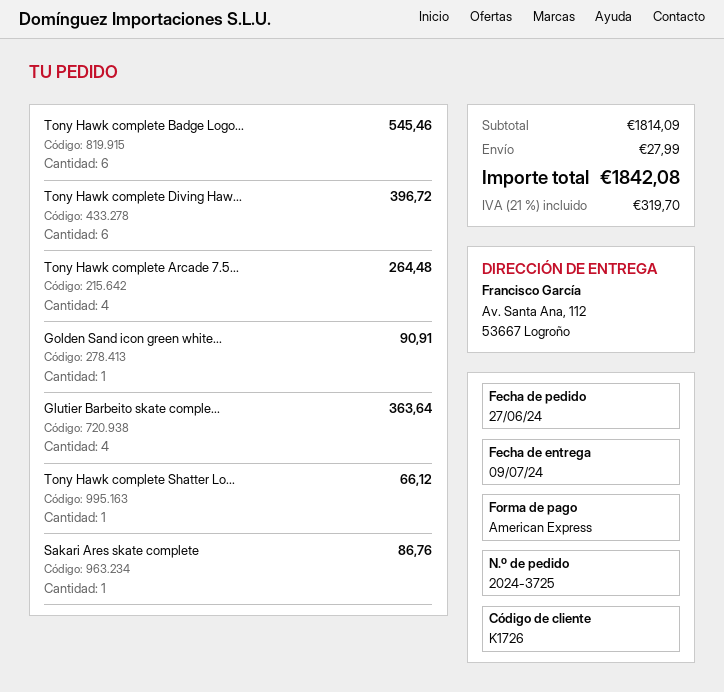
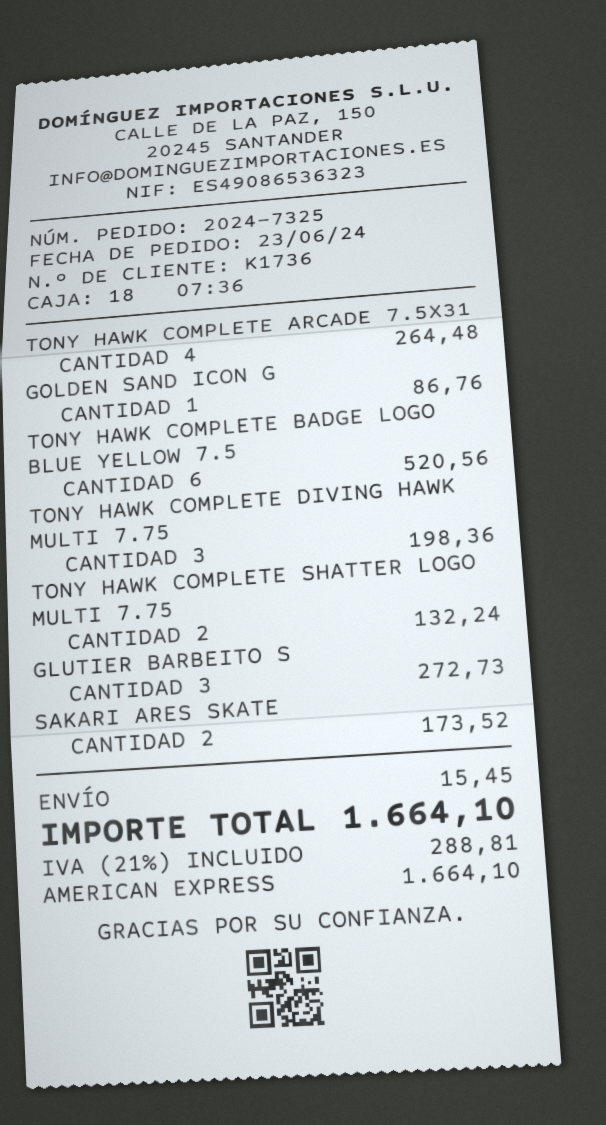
order number: 2024-3725 -> 2024-7325
order date: 2024-06-27 -> 2024-06-23
customer number: K1726 -> K1736
Tony Hawk complete Badge Logo...: 6 for 545.46 -> 6 for 520.56
Tony Hawk complete Diving Haw...: 6 for 396.72 -> 3 for 198.36
Golden Sand icon green white...: 1 for 90.91 -> 1 for 86.76
Glutier Barbeito skate comple...: 4 for 363.64 -> 3 for 272.73
Tony Hawk complete Shatter Lo...: 1 for 66.12 -> 2 for 132.24
Sakari Ares skate complete: 1 for 86.76 -> 2 for 173.52
shipping: 27.99 -> 15.45
tax: 21% = 319.70 -> 21% = 288.81
total: 1842.08 -> 1664.10

